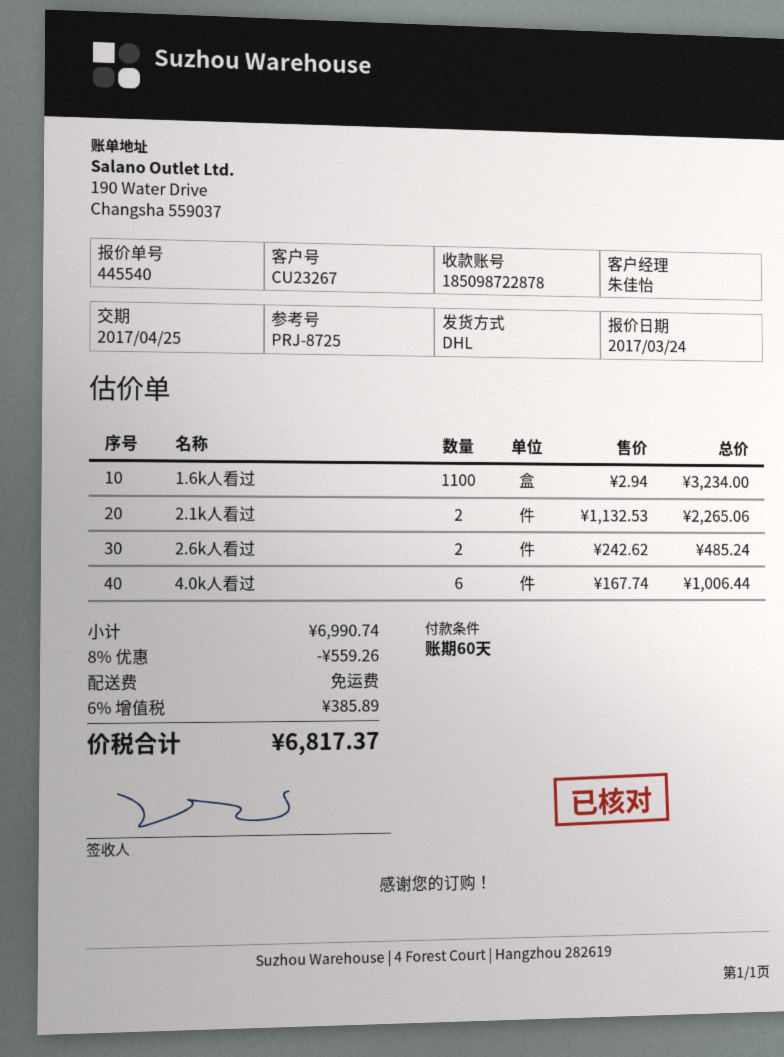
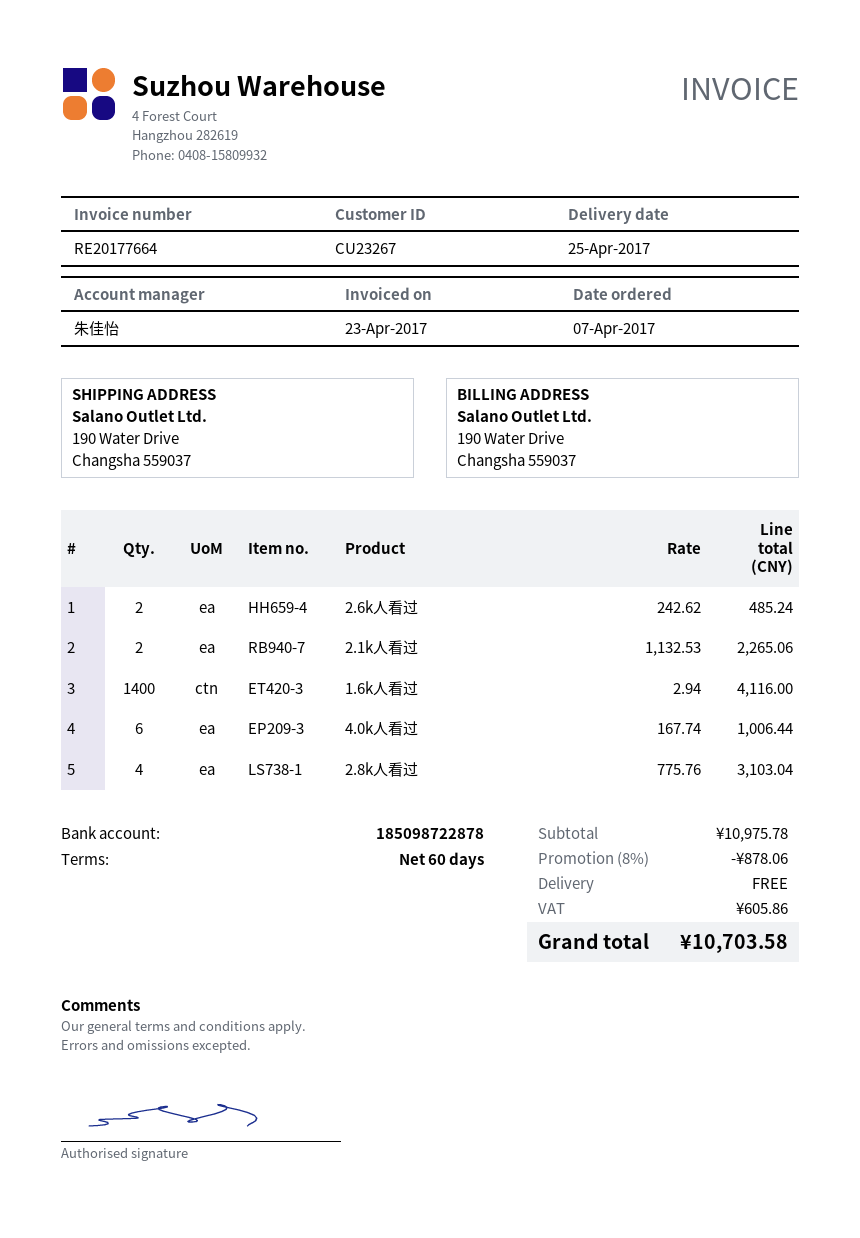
1.6k人看过: 1100 x 2.94 = 3234.00 -> 1400 x 2.94 = 4116.00
2.8k人看过: none -> 4 x 775.76 = 3103.04
subtotal: 6990.74 -> 10975.78
discount: 8% = 559.26 -> 8% = 878.06
tax: 385.89 -> 605.86
total: 6817.37 -> 10703.58

